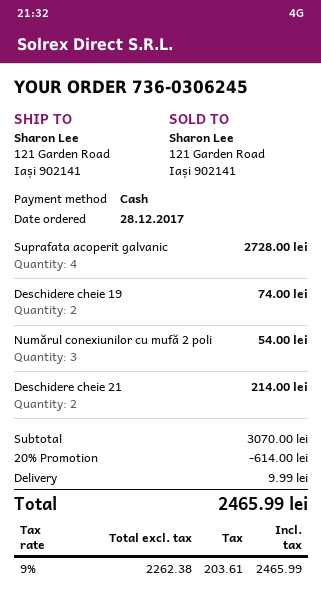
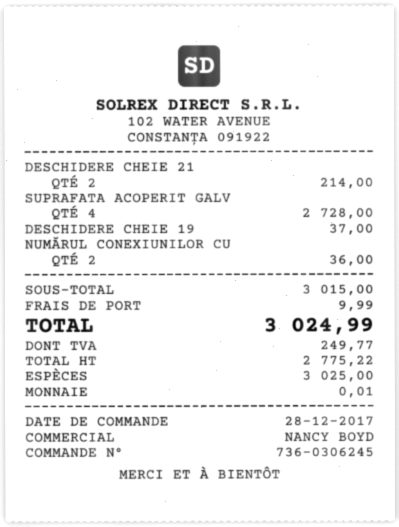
Deschidere cheie 19: 2 for 74.00 -> 1 for 37.00
Numărul conexiunilor cu mufă 2 poli: 3 for 54.00 -> 2 for 36.00
subtotal: 3070.00 -> 3015.00
discount: 20% = 614.00 -> none
net: 2262.38 -> 2775.22
tax: 203.61 -> 249.77
total: 2465.99 -> 3024.99

